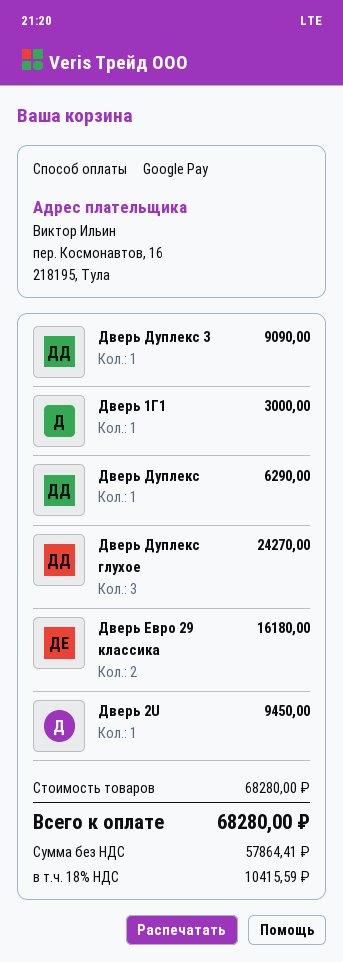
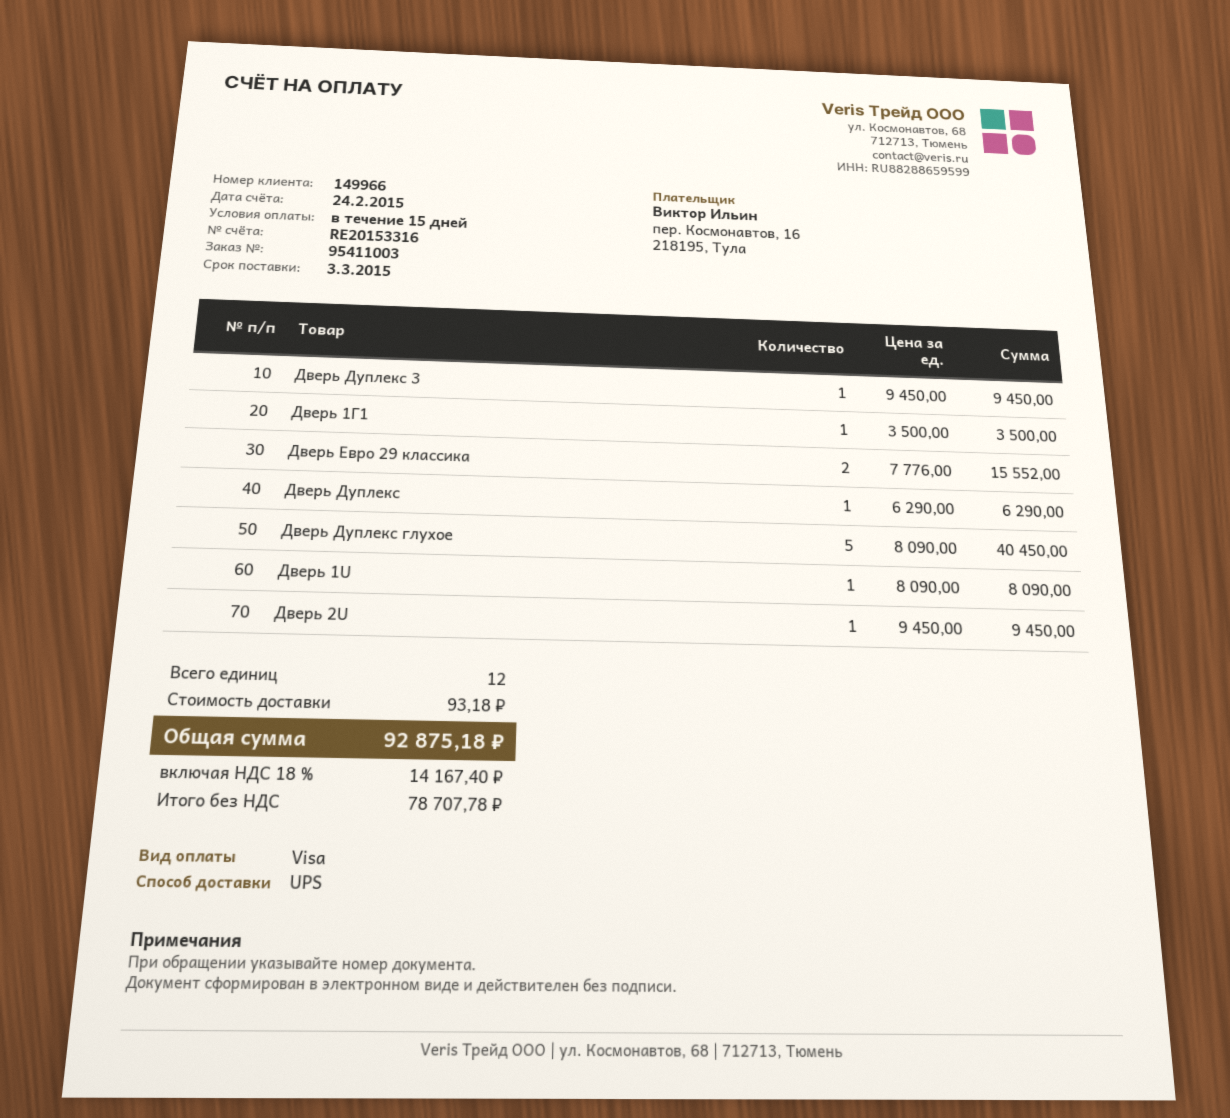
payment method: Google Pay -> Visa
Дверь Дуплекс 3: 1 for 9090.00 -> 1 for 9450.00
Дверь 1Г1: 1 for 3000.00 -> 1 for 3500.00
Дверь Дуплекс глухое: 3 for 24270.00 -> 5 for 40450.00
Дверь Евро 29 классика: 2 for 16180.00 -> 2 for 15552.00
Дверь 1U: none -> 1 for 8090.00
shipping: none -> 93.18
net: 57864.41 -> 78707.78
tax: 18% = 10415.59 -> 18% = 14167.40
total: 68280.00 -> 92875.18

